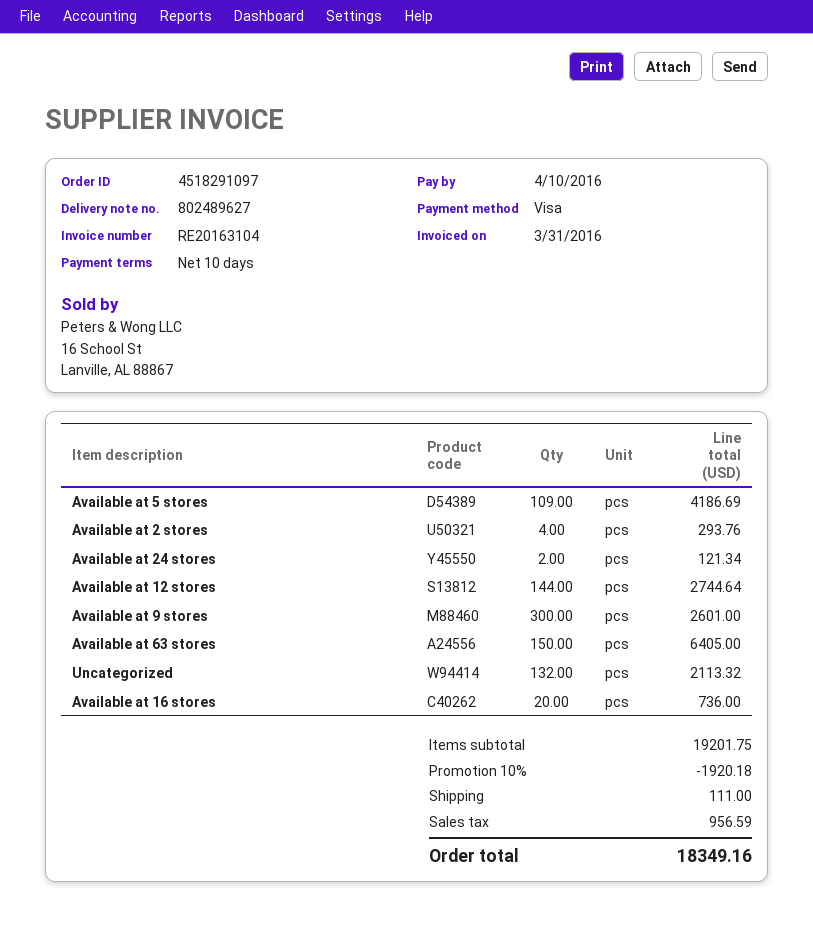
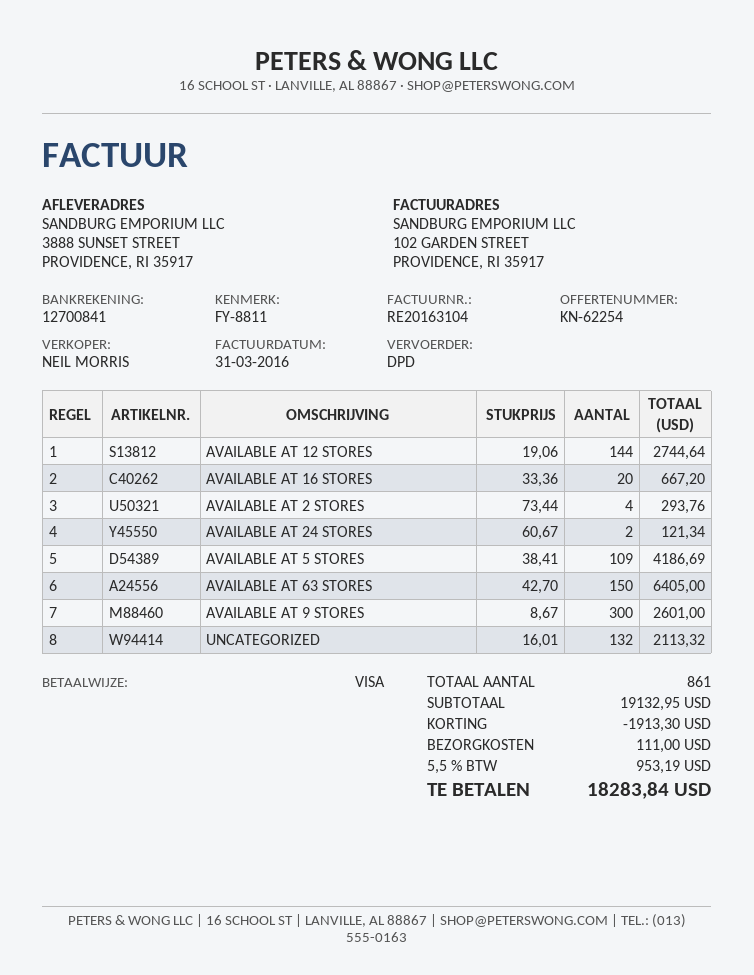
Available at 16 stores: 20 for 736.00 -> 20 for 667.20
subtotal: 19201.75 -> 19132.95
discount: 1920.18 -> 1913.30
tax: 956.59 -> 953.19
total: 18349.16 -> 18283.84

